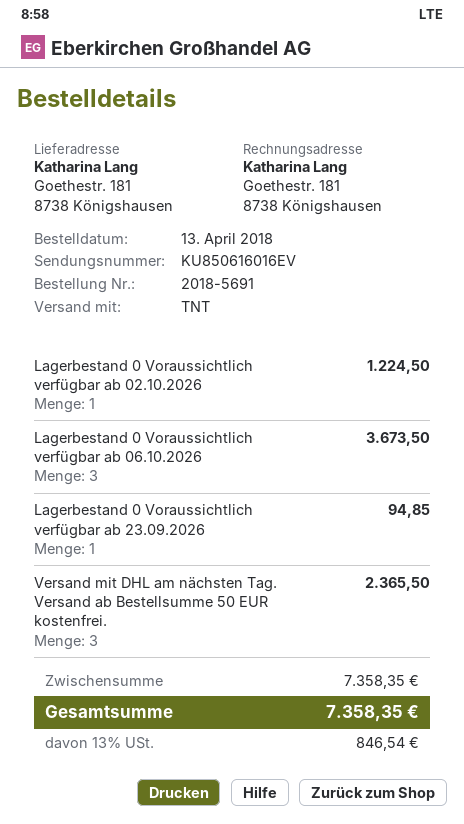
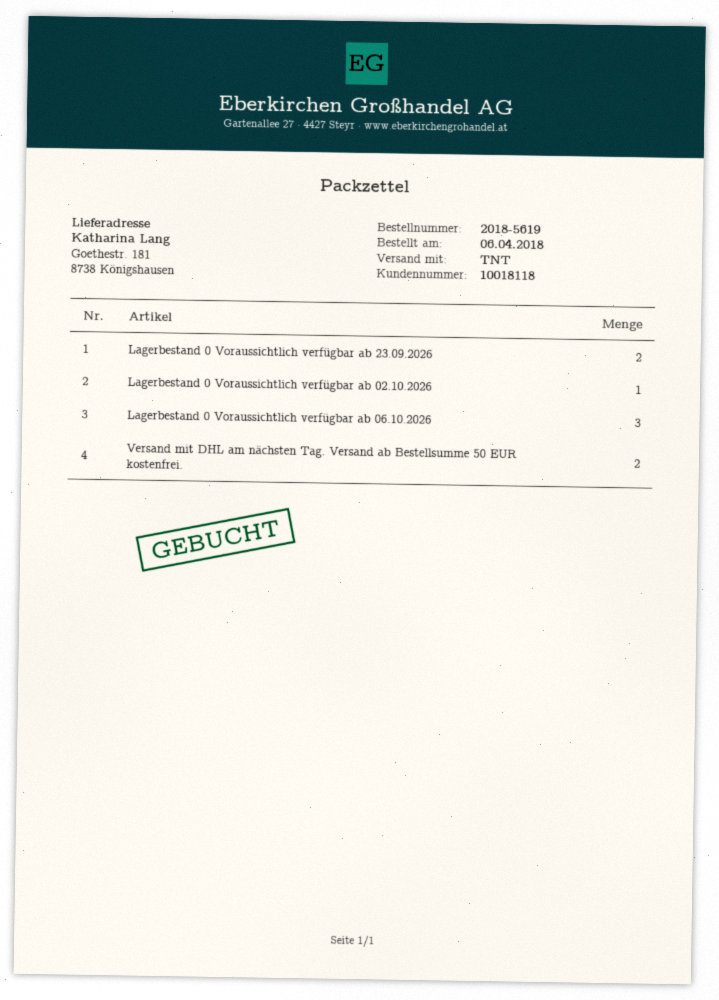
order number: 2018-5691 -> 2018-5619
order date: 2018-04-13 -> 2018-04-06
Lagerbestand 0 Voraussichtlich verfügbar ab 23.09.2026: 1 -> 2
Versand mit DHL am nächsten Tag. Versand ab Bestellsumme 50 EUR kostenfrei.: 3 -> 2

